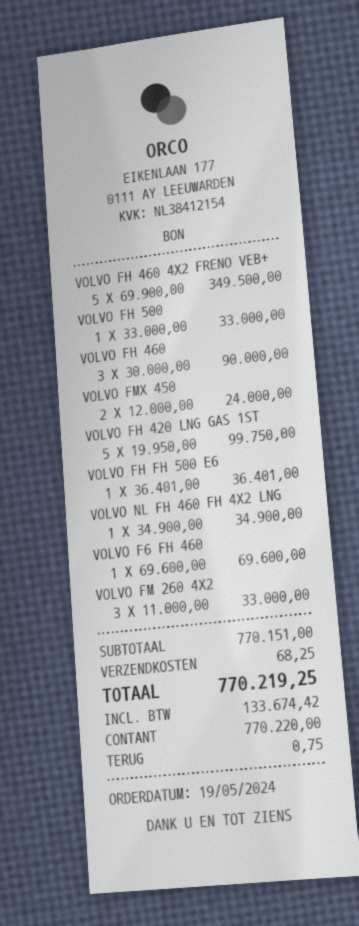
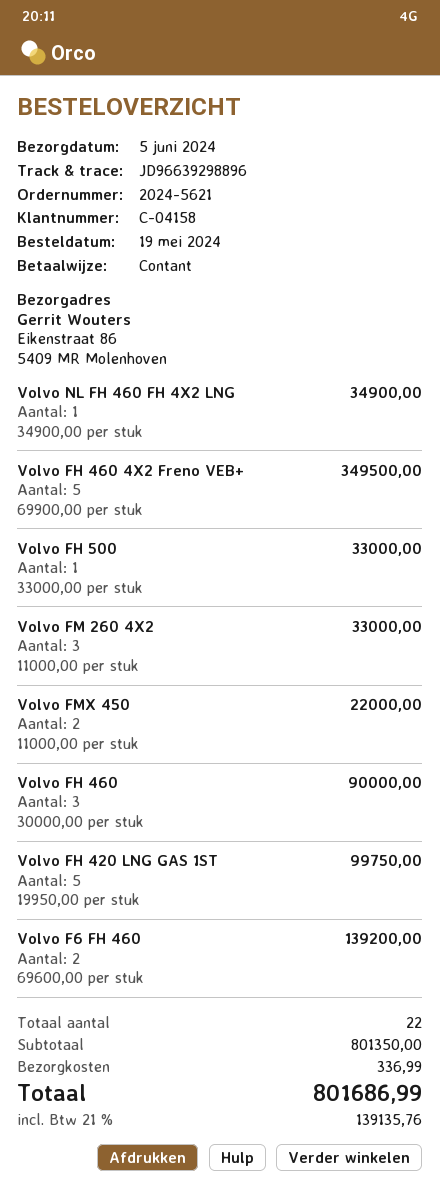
VOLVO FMX 450: 2 x 12000.00 = 24000.00 -> 2 x 11000.00 = 22000.00
VOLVO FH FH 500 E6: 1 x 36401.00 = 36401.00 -> none
VOLVO F6 FH 460: 1 x 69600.00 = 69600.00 -> 2 x 69600.00 = 139200.00
subtotal: 770151.00 -> 801350.00
shipping: 68.25 -> 336.99
tax: 133674.42 -> 139135.76
total: 770219.25 -> 801686.99

